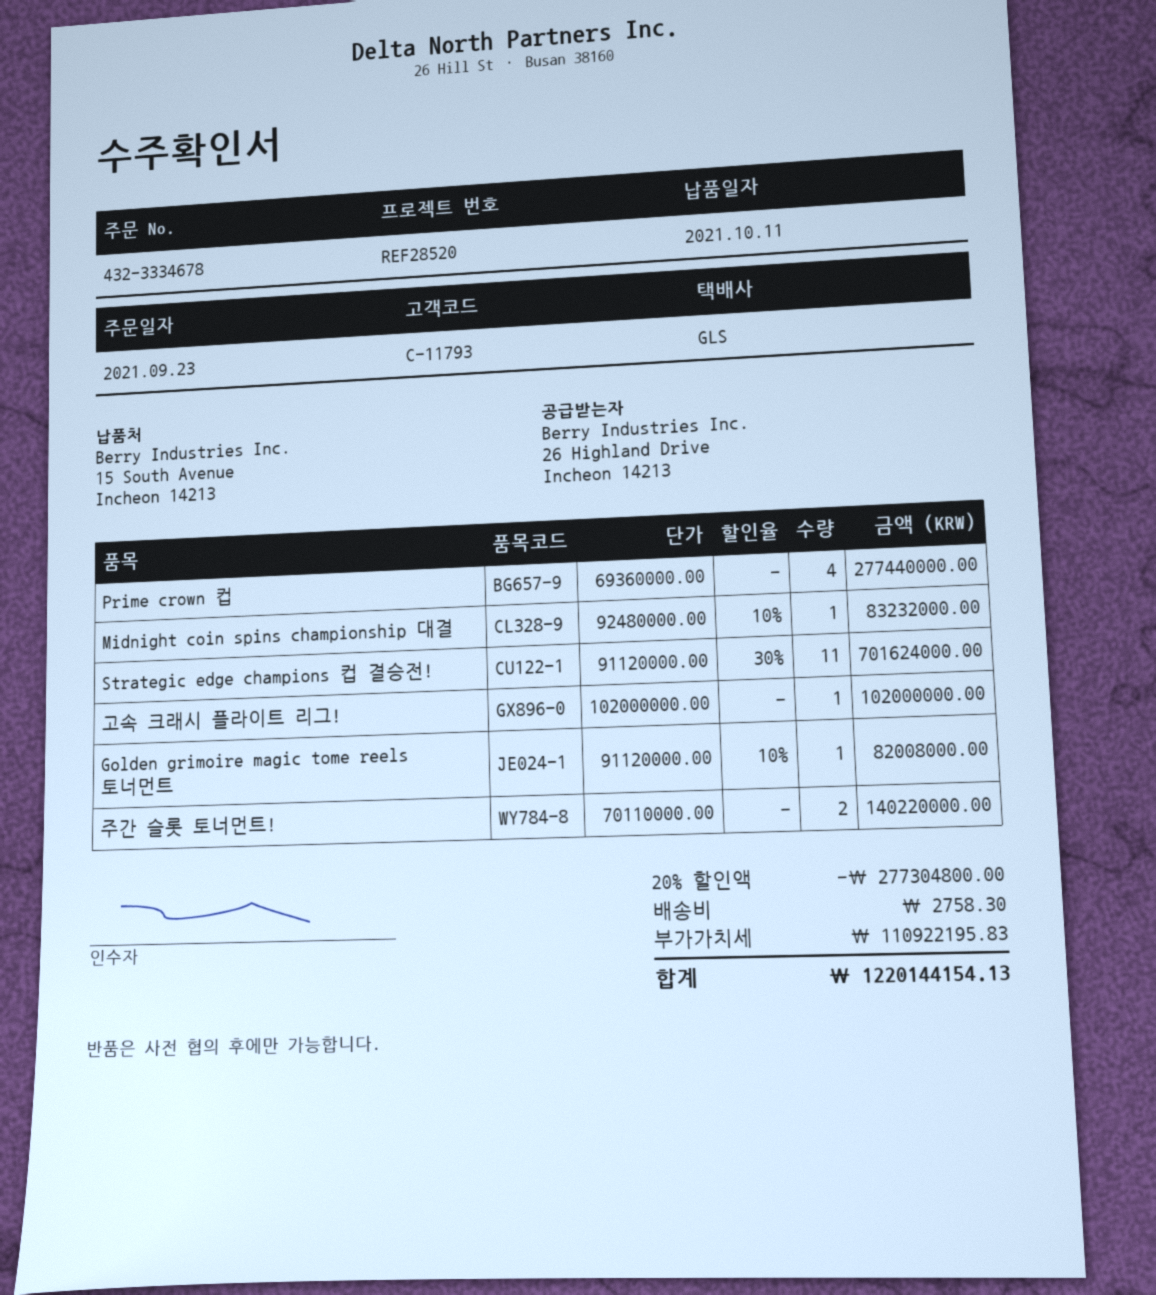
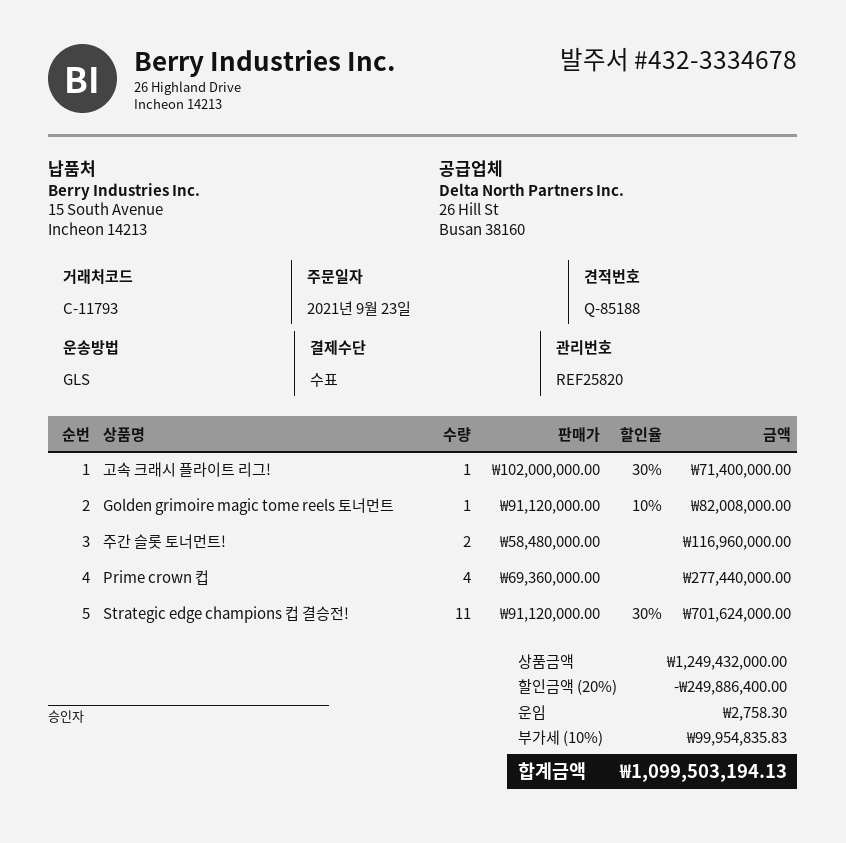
reference: REF28520 -> REF25820
Midnight coin spins championship 대결: 1 x 92480000.00 - 10% = 83232000.00 -> none
고속 크래시 플라이트 리그!: 1 x 102000000.00 = 102000000.00 -> 1 x 102000000.00 - 30% = 71400000.00
주간 슬롯 토너먼트!: 2 x 70110000.00 = 140220000.00 -> 2 x 58480000.00 = 116960000.00
discount: 20% = 277304800.00 -> 20% = 249886400.00
tax: 110922195.83 -> 99954835.83
total: 1220144154.13 -> 1099503194.13

